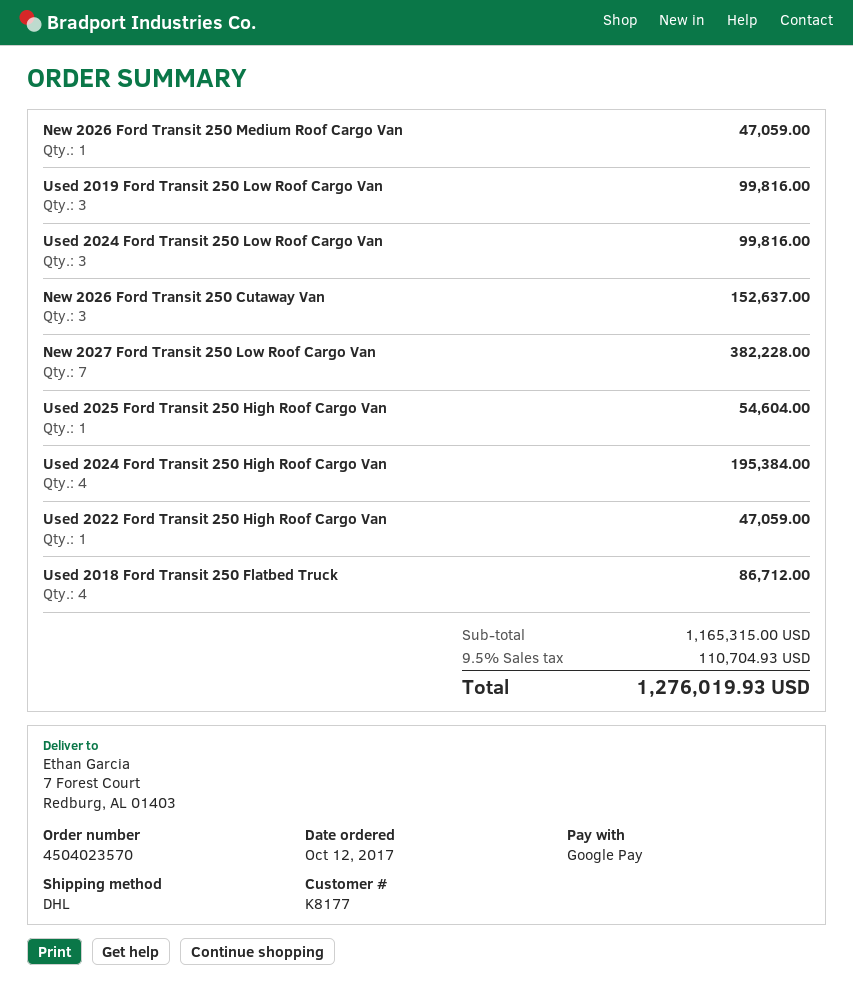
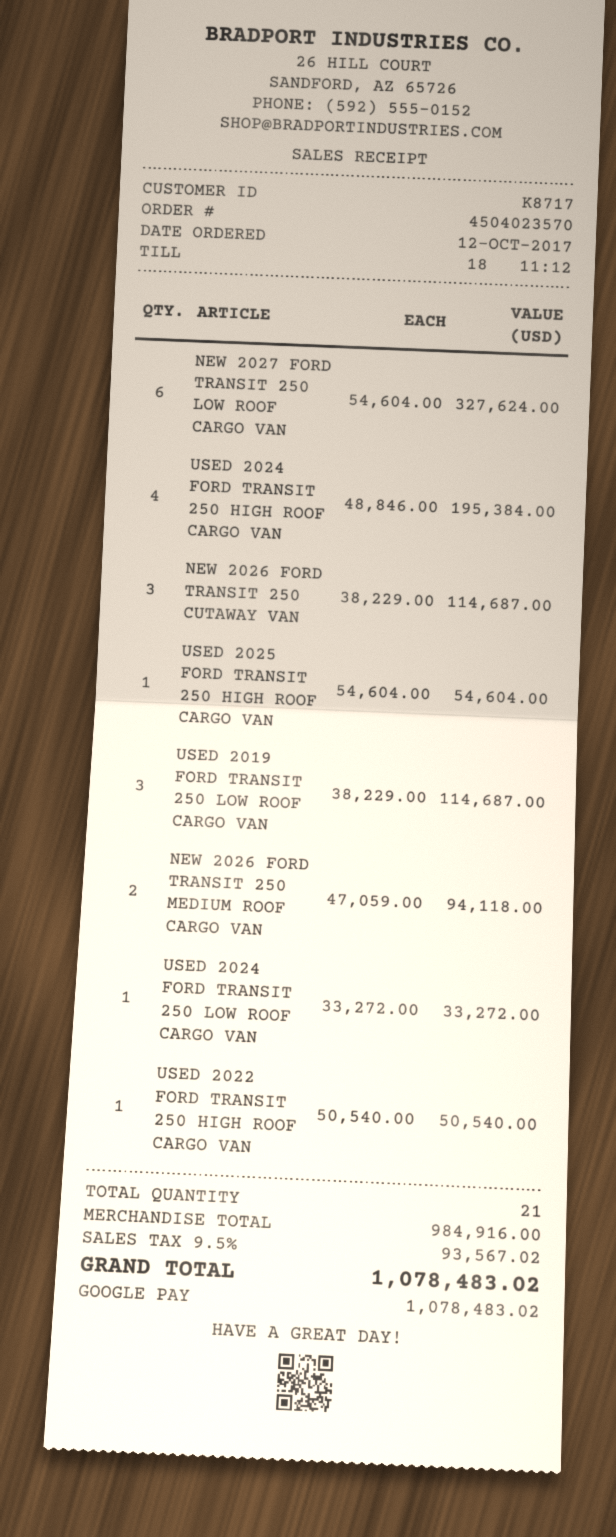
customer number: K8177 -> K8717
New 2026 Ford Transit 250 Medium Roof Cargo Van: 1 for 47059.00 -> 2 for 94118.00
Used 2019 Ford Transit 250 Low Roof Cargo Van: 3 for 99816.00 -> 3 for 114687.00
Used 2024 Ford Transit 250 Low Roof Cargo Van: 3 for 99816.00 -> 1 for 33272.00
New 2026 Ford Transit 250 Cutaway Van: 3 for 152637.00 -> 3 for 114687.00
New 2027 Ford Transit 250 Low Roof Cargo Van: 7 for 382228.00 -> 6 for 327624.00
Used 2022 Ford Transit 250 High Roof Cargo Van: 1 for 47059.00 -> 1 for 50540.00
Used 2018 Ford Transit 250 Flatbed Truck: 4 for 86712.00 -> none
subtotal: 1165315.00 -> 984916.00
tax: 9.5% = 110704.93 -> 9.5% = 93567.02
total: 1276019.93 -> 1078483.02

